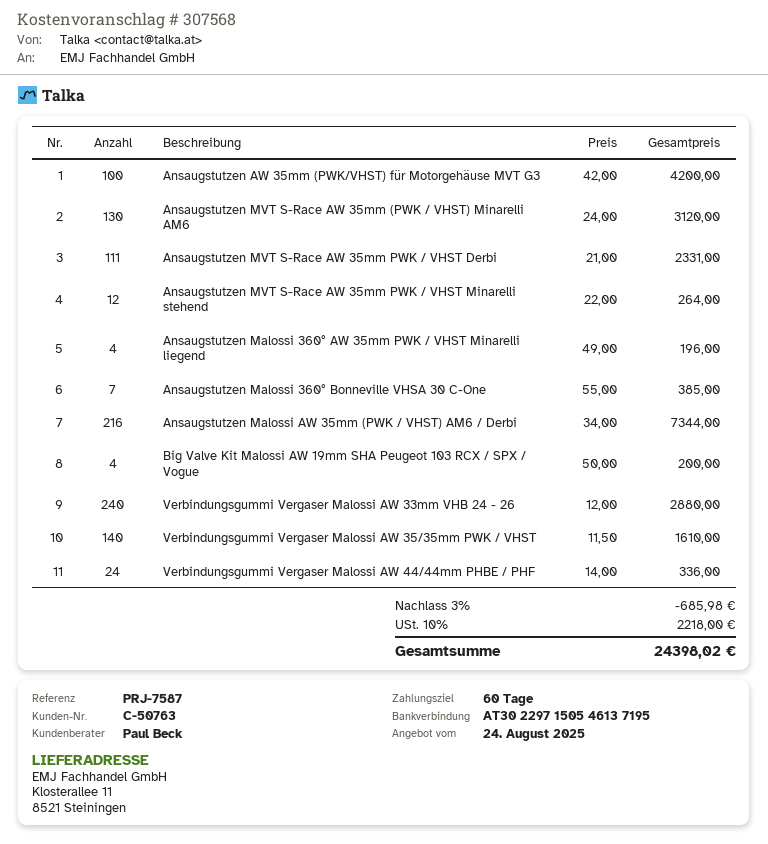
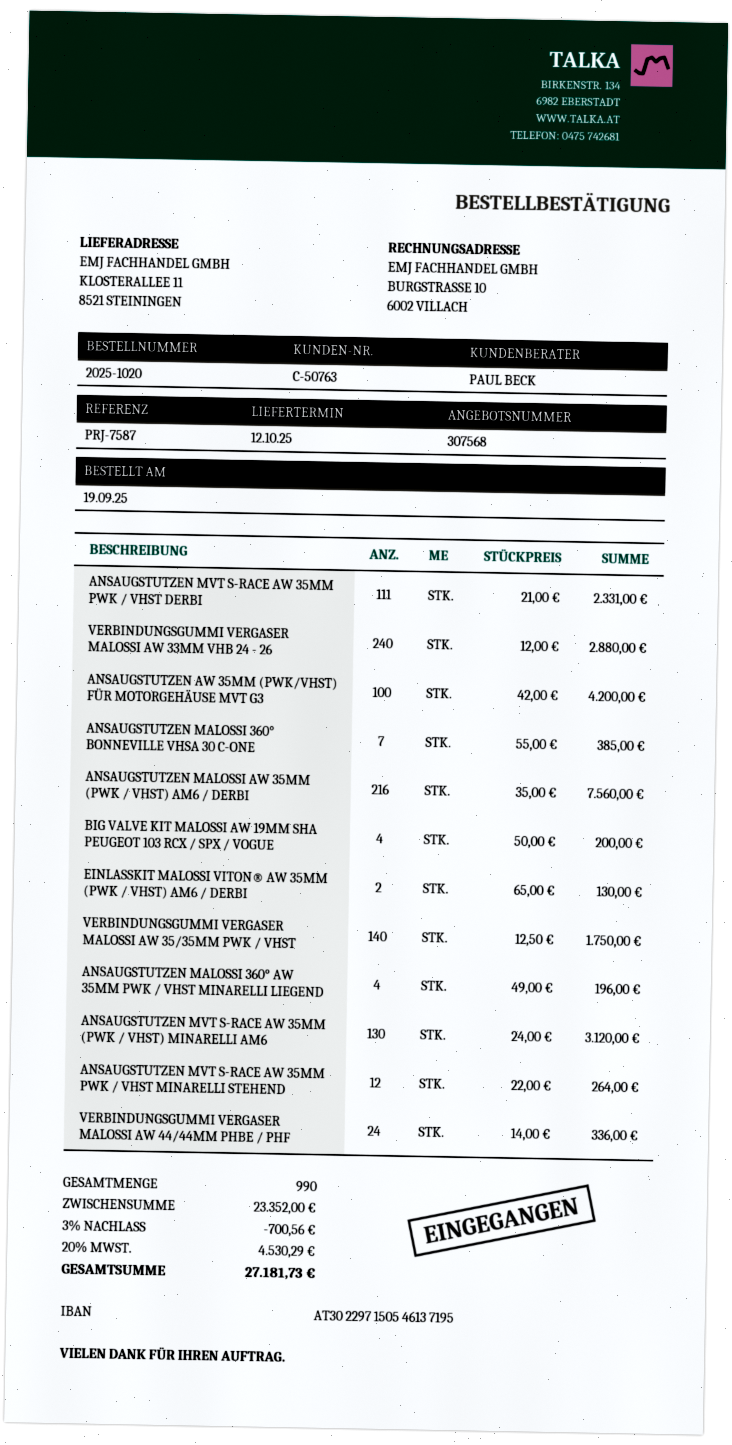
Ansaugstutzen Malossi AW 35mm (PWK / VHST) AM6 / Derbi: 216 x 34.00 = 7344.00 -> 216 x 35.00 = 7560.00
Verbindungsgummi Vergaser Malossi AW 35/35mm PWK / VHST: 140 x 11.50 = 1610.00 -> 140 x 12.50 = 1750.00
EINLASSKIT MALOSSI VITON® AW 35MM (PWK / VHST) AM6 / DERBI: none -> 2 x 65.00 = 130.00
discount: 3% = 685.98 -> 3% = 700.56
tax: 10% = 2218.00 -> 20% = 4530.29
total: 24398.02 -> 27181.73

